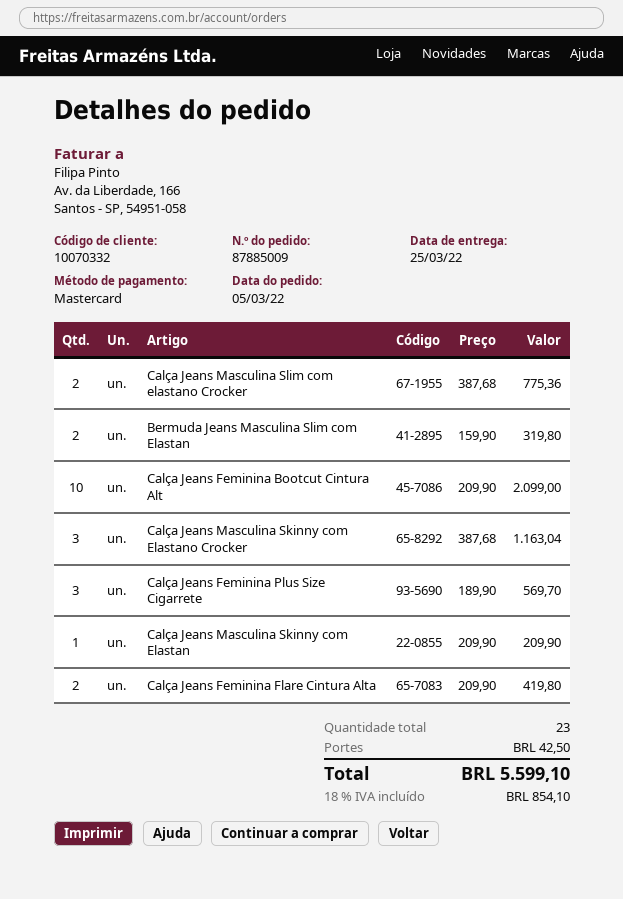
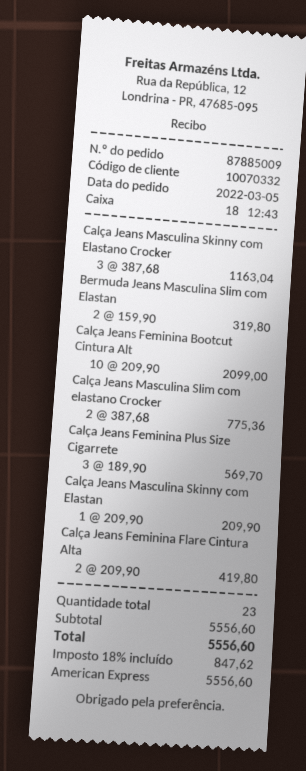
payment method: Mastercard -> American Express
shipping: 42.50 -> none
tax: 18% = 854.10 -> 18% = 847.62
total: 5599.10 -> 5556.60

